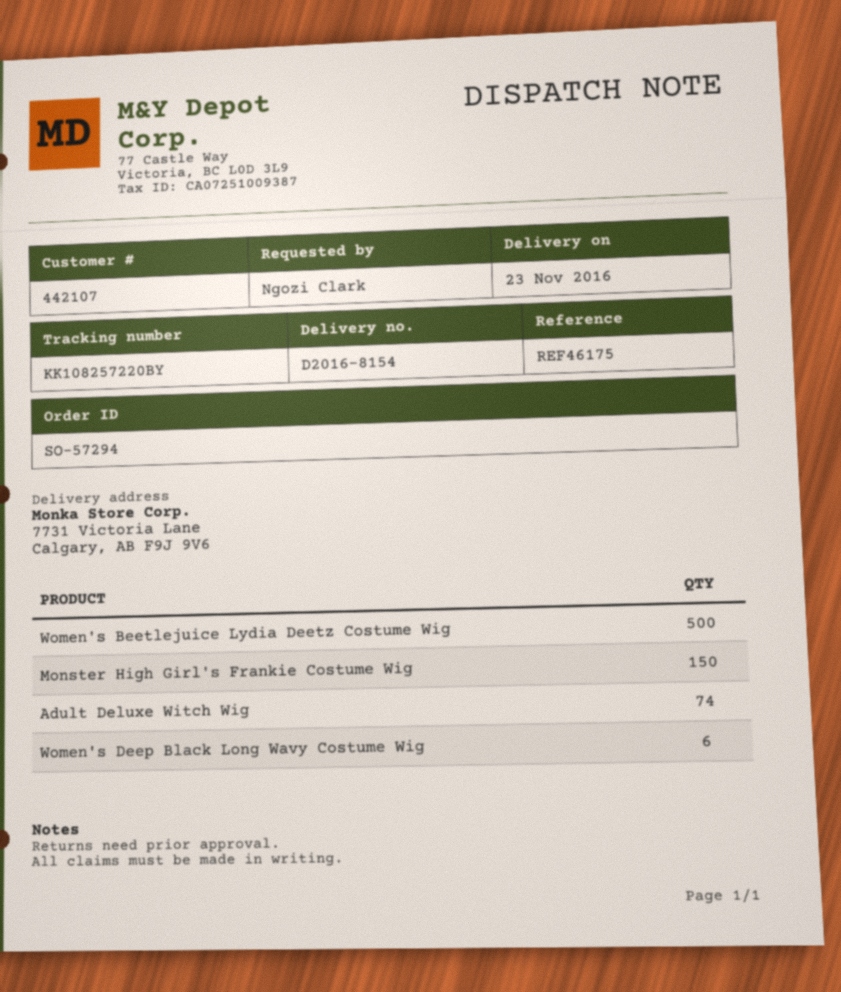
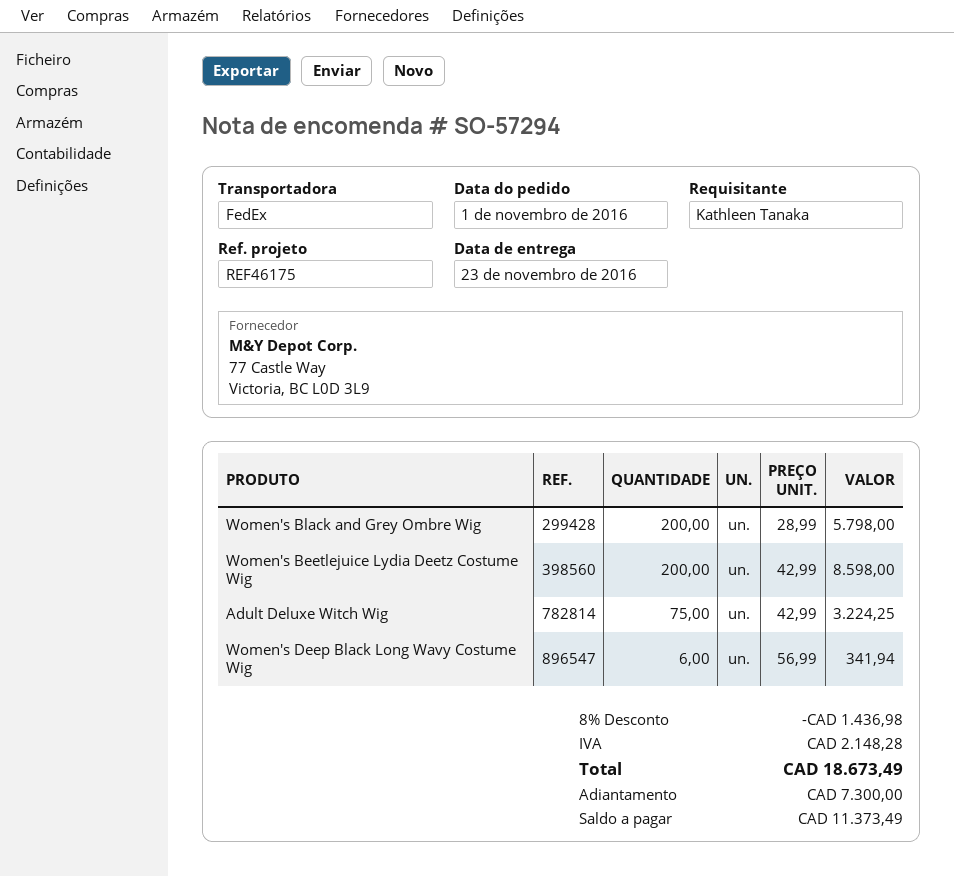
ordered by: Ngozi Clark -> Kathleen Tanaka
Women's Beetlejuice Lydia Deetz Costume Wig: 500 -> 200
Monster High Girl's Frankie Costume Wig: 150 -> none
Adult Deluxe Witch Wig: 74 -> 75
Women's Black and Grey Ombre Wig: none -> 200

